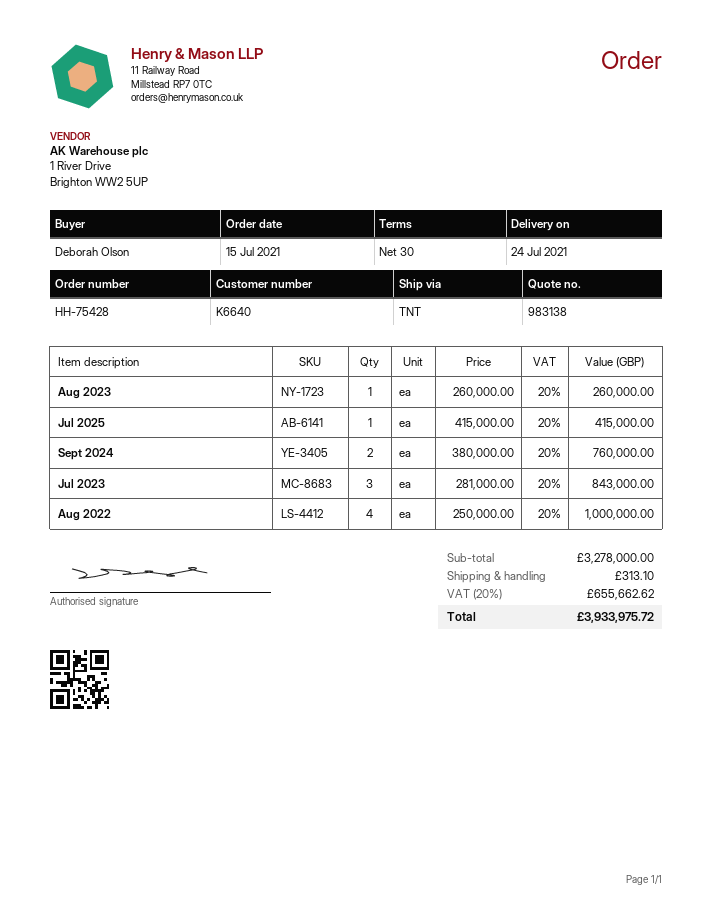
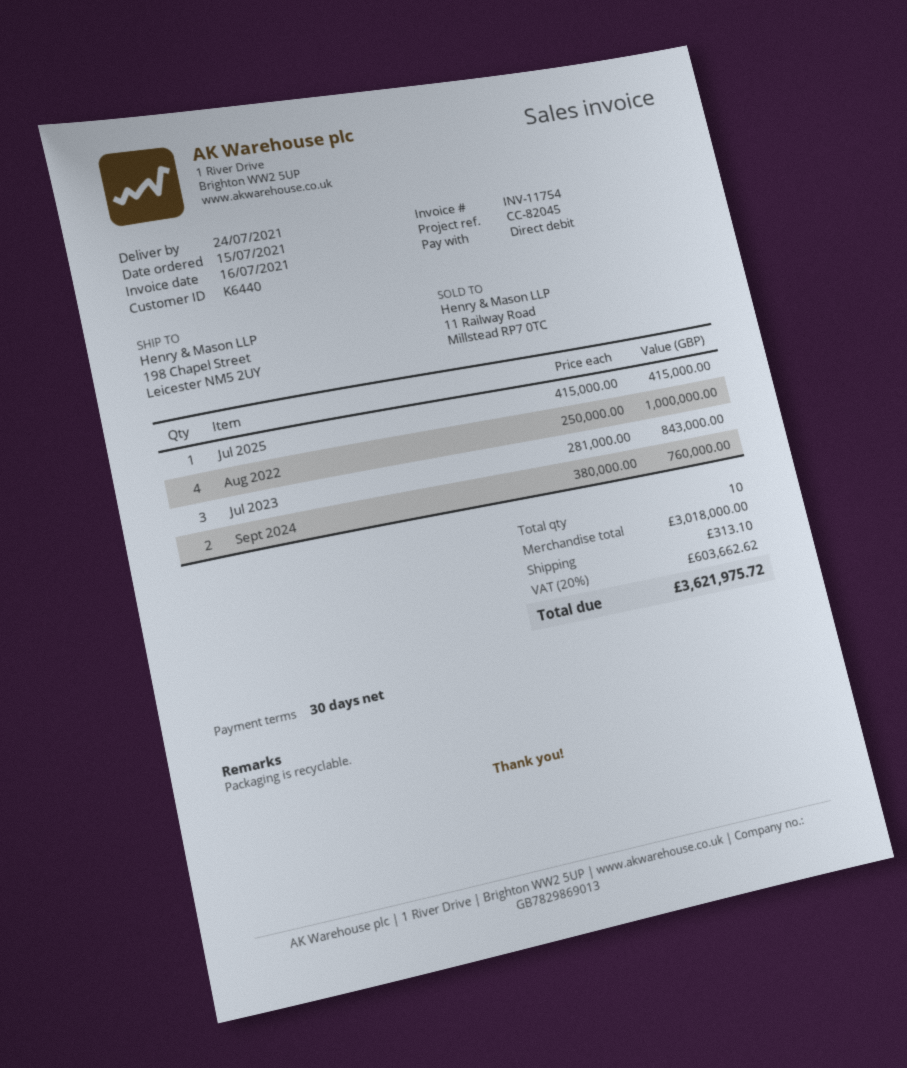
customer number: K6640 -> K6440
Aug 2023: 1 x 260000.00 = 260000.00 -> none
subtotal: 3278000.00 -> 3018000.00
tax: 20% = 655662.62 -> 20% = 603662.62
total: 3933975.72 -> 3621975.72

